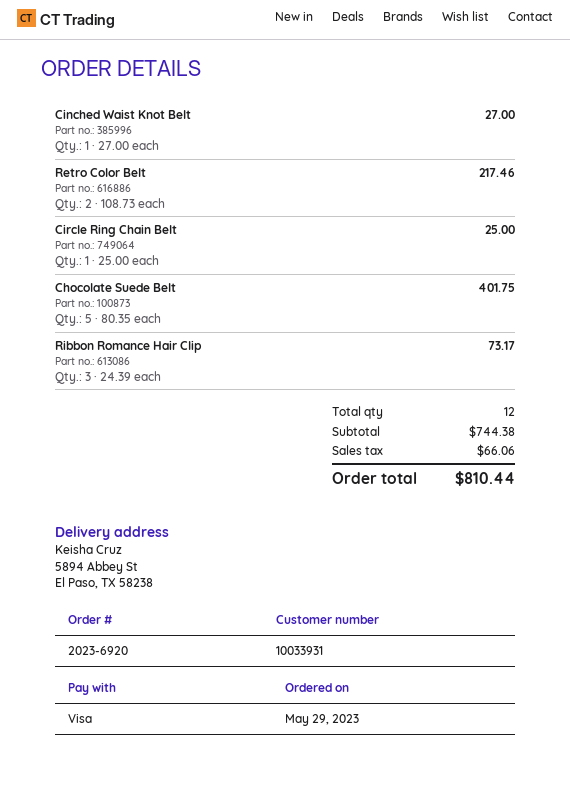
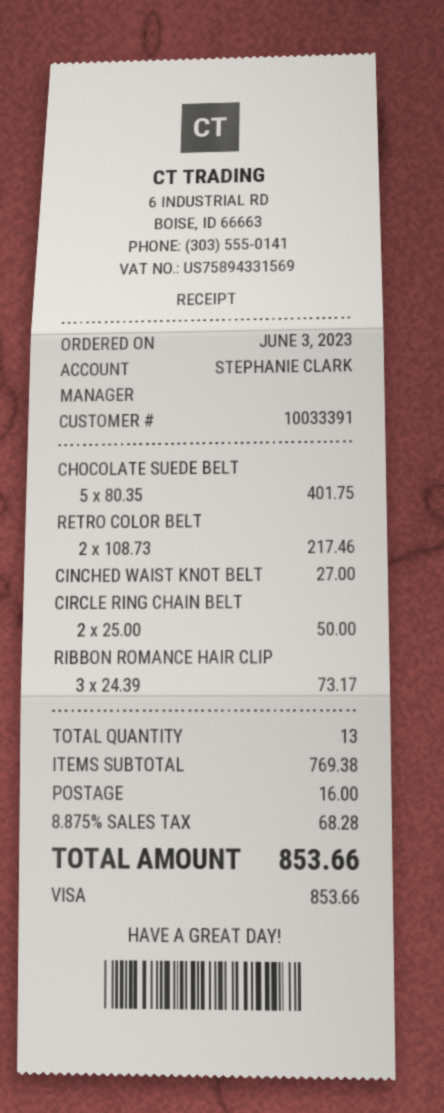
order date: 2023-05-29 -> 2023-06-03
customer number: 10033931 -> 10033391
Circle Ring Chain Belt: 1 x 25.00 = 25.00 -> 2 x 25.00 = 50.00
total quantity: 12 -> 13
subtotal: 744.38 -> 769.38
shipping: none -> 16.00
tax: 66.06 -> 68.28
total: 810.44 -> 853.66

